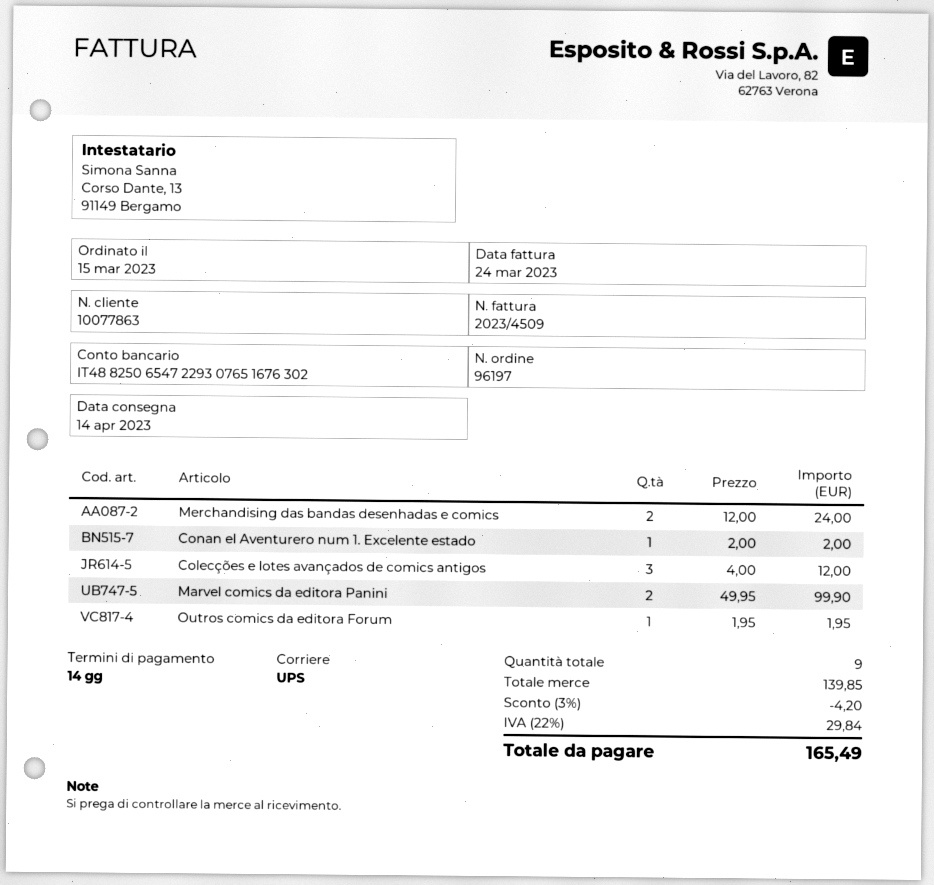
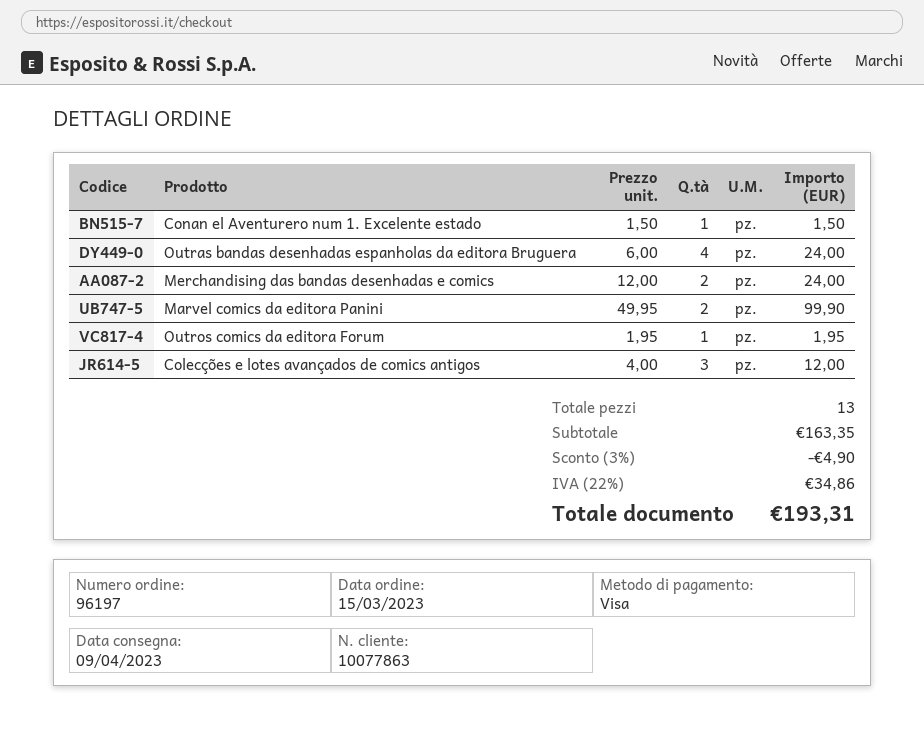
delivery date: 2023-04-14 -> 2023-04-09
Conan el Aventurero num 1. Excelente estado: 1 x 2.00 = 2.00 -> 1 x 1.50 = 1.50
Outras bandas desenhadas espanholas da editora Bruguera: none -> 4 x 6.00 = 24.00
total quantity: 9 -> 13
subtotal: 139.85 -> 163.35
discount: 3% = 4.20 -> 3% = 4.90
tax: 22% = 29.84 -> 22% = 34.86
total: 165.49 -> 193.31

